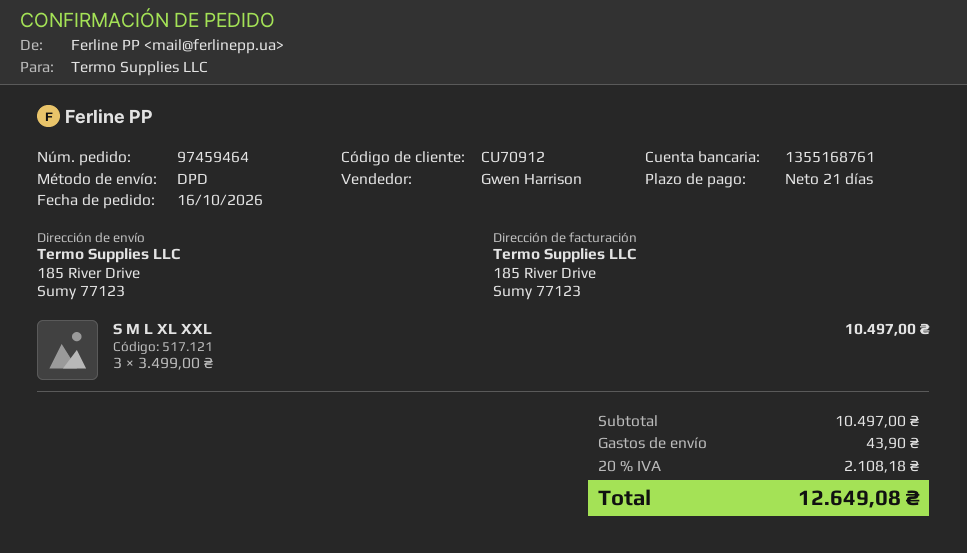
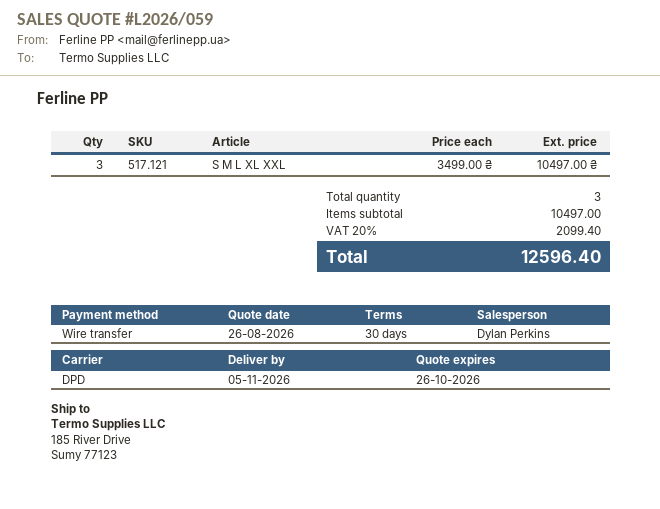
payment terms: 21 days -> 30 days
sales rep: Gwen Harrison -> Dylan Perkins
shipping: 43.90 -> none
tax: 20% = 2108.18 -> 20% = 2099.40
total: 12649.08 -> 12596.40

